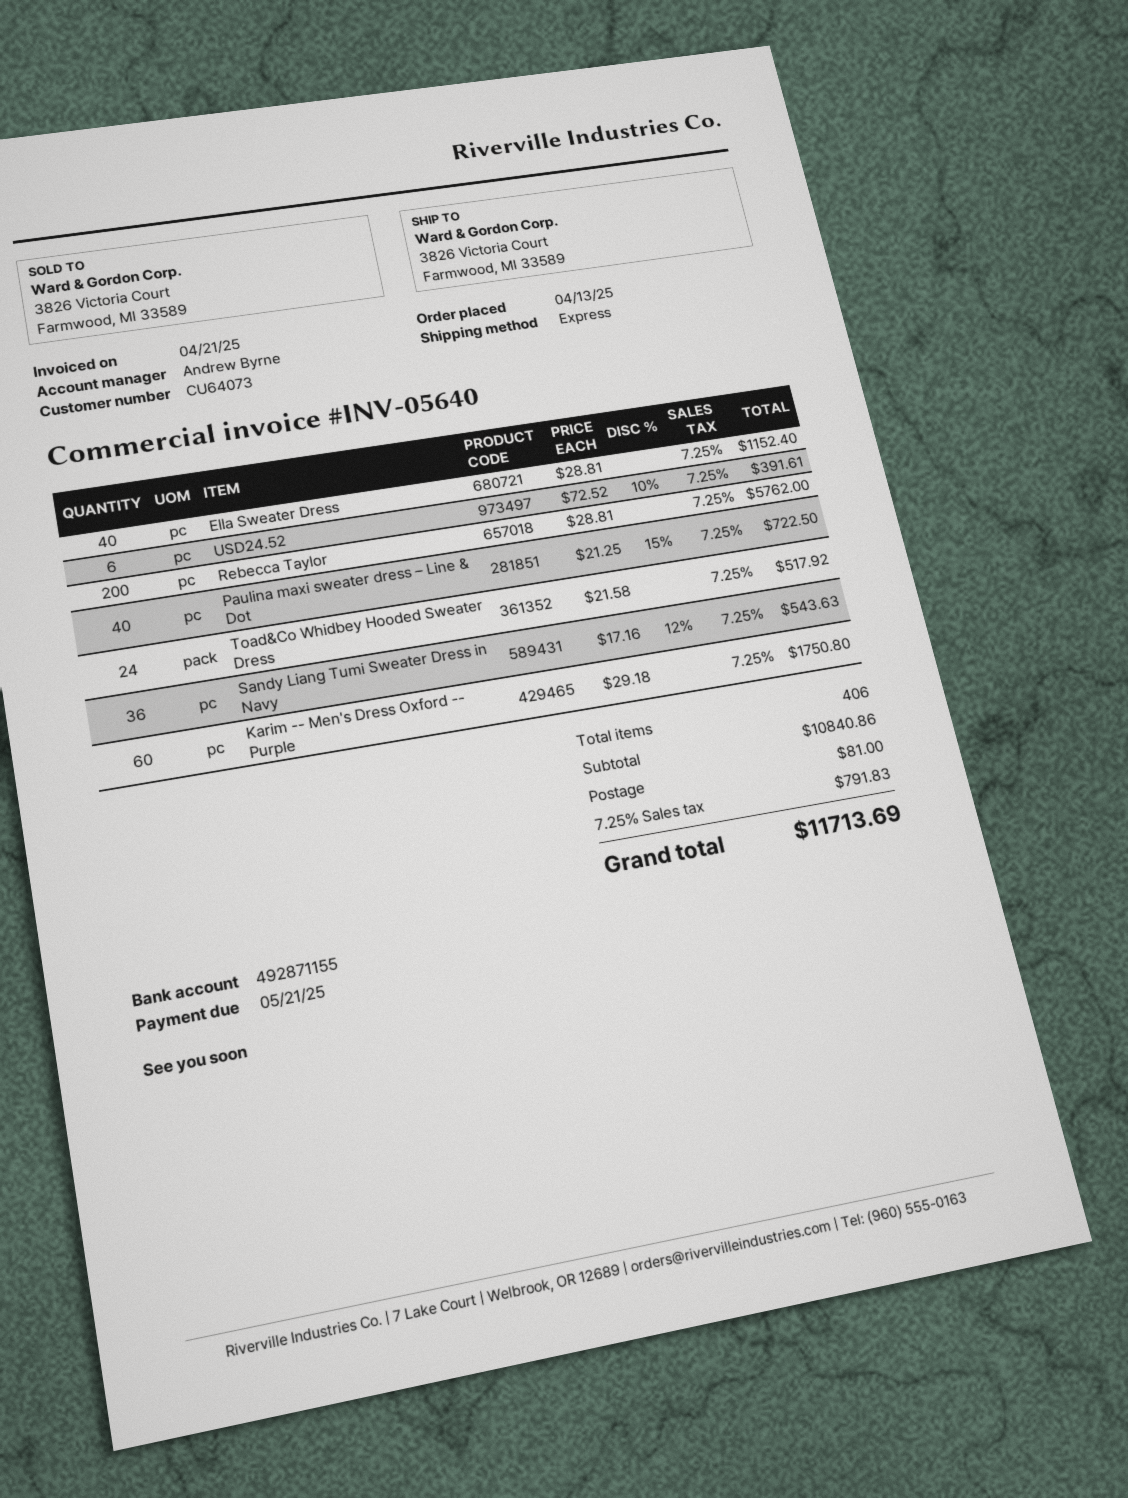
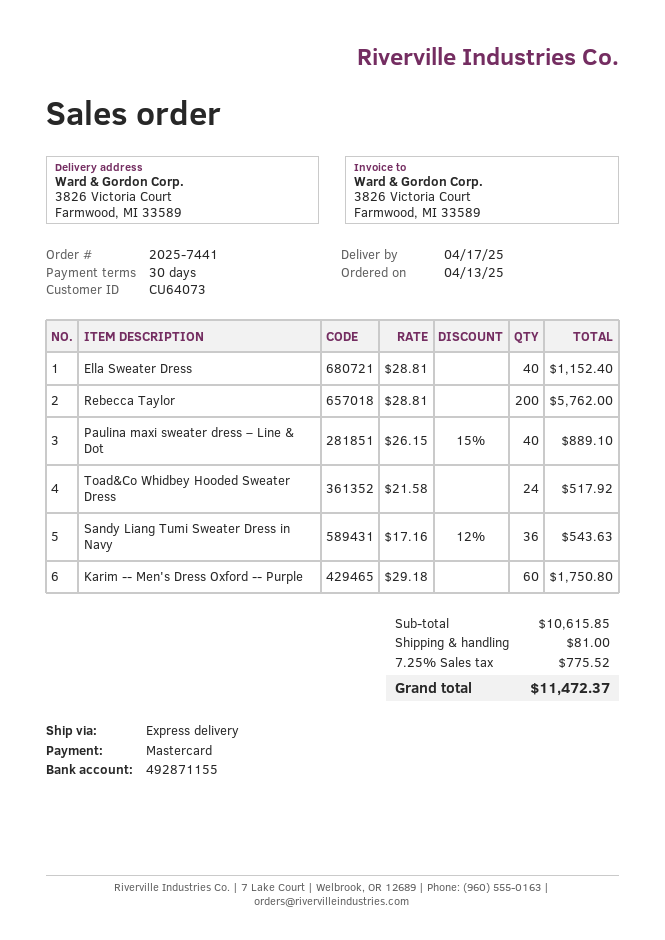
USD24.52: 6 x 72.52 - 10% = 391.61 -> none
Paulina maxi sweater dress – Line & Dot: 40 x 21.25 - 15% = 722.50 -> 40 x 26.15 - 15% = 889.10
subtotal: 10840.86 -> 10615.85
tax: 7.25% = 791.83 -> 7.25% = 775.52
total: 11713.69 -> 11472.37

